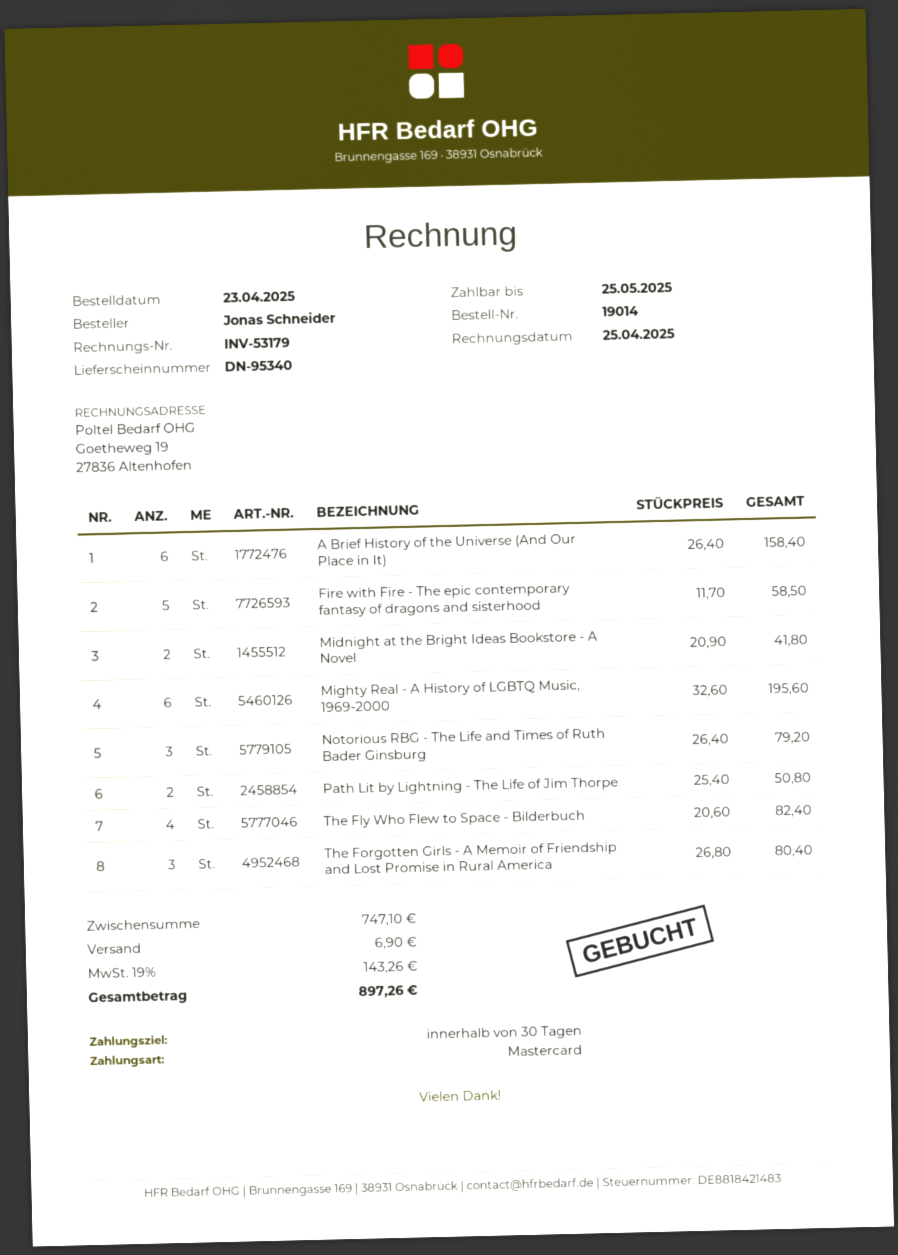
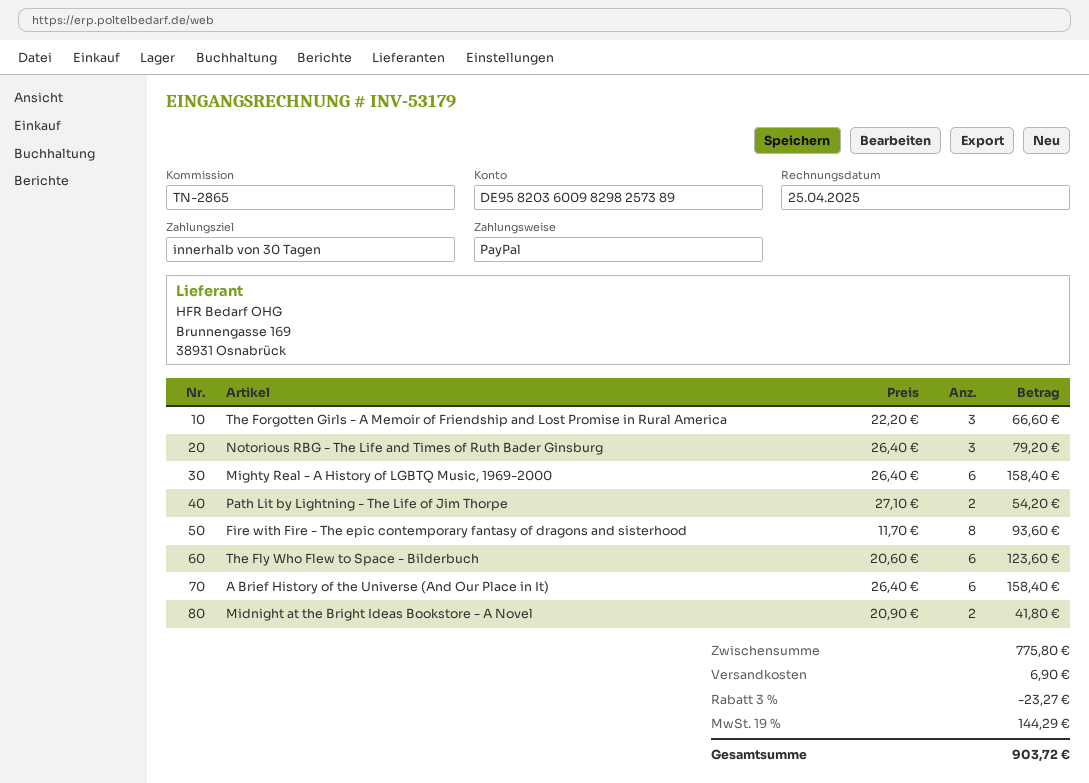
payment method: Mastercard -> PayPal
Fire with Fire - The epic contemporary fantasy of dragons and sisterhood: 5 x 11.70 = 58.50 -> 8 x 11.70 = 93.60
Mighty Real - A History of LGBTQ Music, 1969-2000: 6 x 32.60 = 195.60 -> 6 x 26.40 = 158.40
Path Lit by Lightning - The Life of Jim Thorpe: 2 x 25.40 = 50.80 -> 2 x 27.10 = 54.20
The Fly Who Flew to Space - Bilderbuch: 4 x 20.60 = 82.40 -> 6 x 20.60 = 123.60
The Forgotten Girls - A Memoir of Friendship and Lost Promise in Rural America: 3 x 26.80 = 80.40 -> 3 x 22.20 = 66.60
subtotal: 747.10 -> 775.80
discount: none -> 3% = 23.27
tax: 19% = 143.26 -> 19% = 144.29
total: 897.26 -> 903.72

